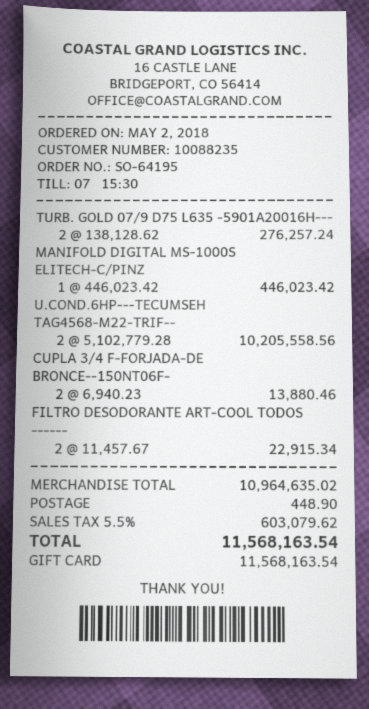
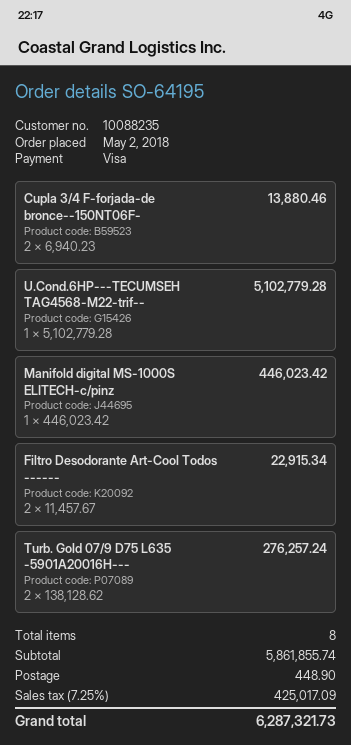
payment method: gift card -> Visa
U.COND.6HP---TECUMSEH TAG4568-M22-TRIF--: 2 x 5102779.28 = 10205558.56 -> 1 x 5102779.28 = 5102779.28
subtotal: 10964635.02 -> 5861855.74
tax: 5.5% = 603079.62 -> 7.25% = 425017.09
total: 11568163.54 -> 6287321.73

